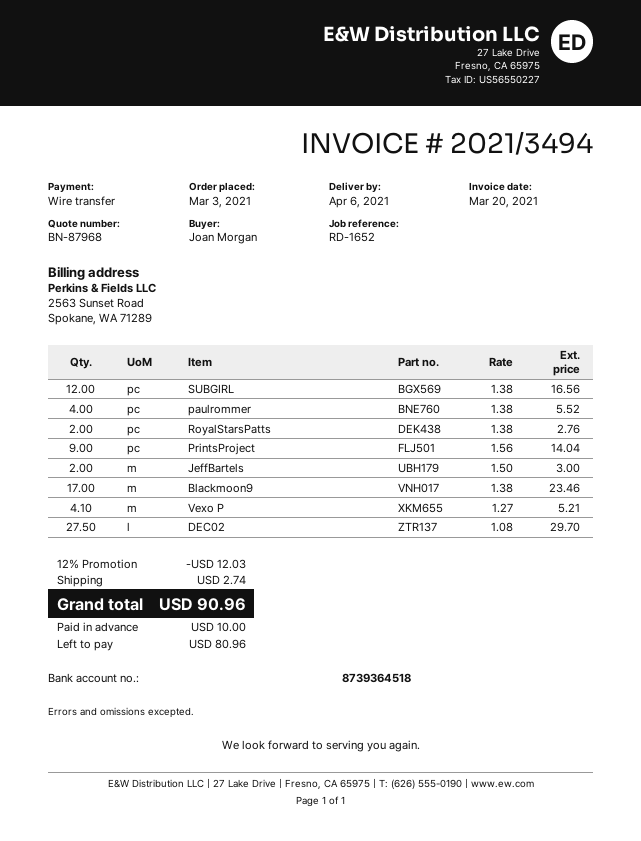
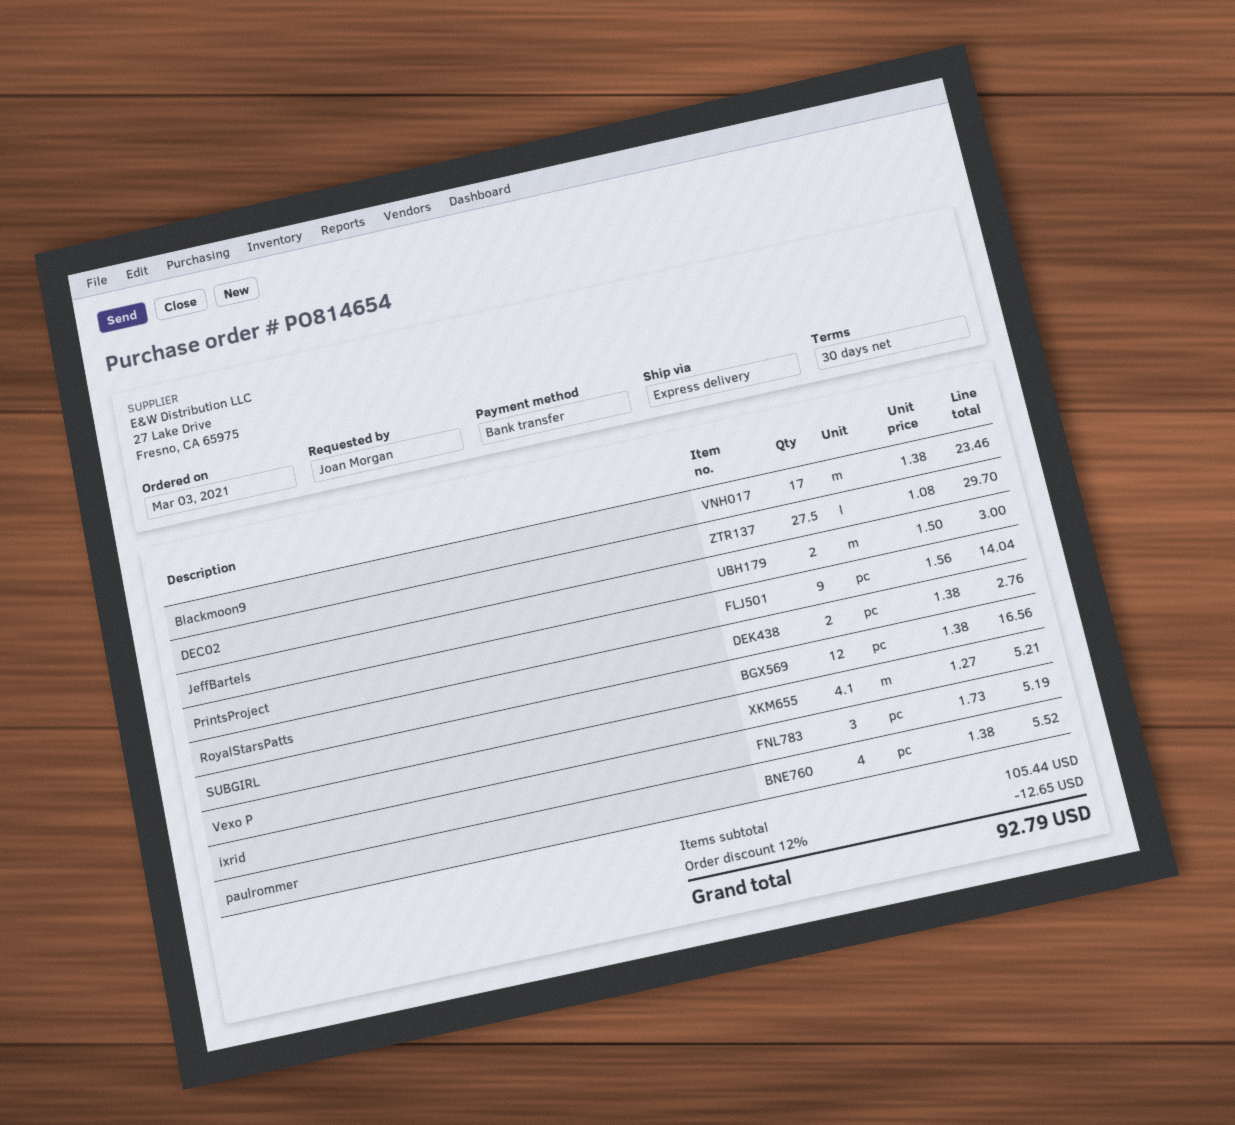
ixrid: none -> 3 x 1.73 = 5.19
discount: 12% = 12.03 -> 12% = 12.65
shipping: 2.74 -> none
total: 90.96 -> 92.79

